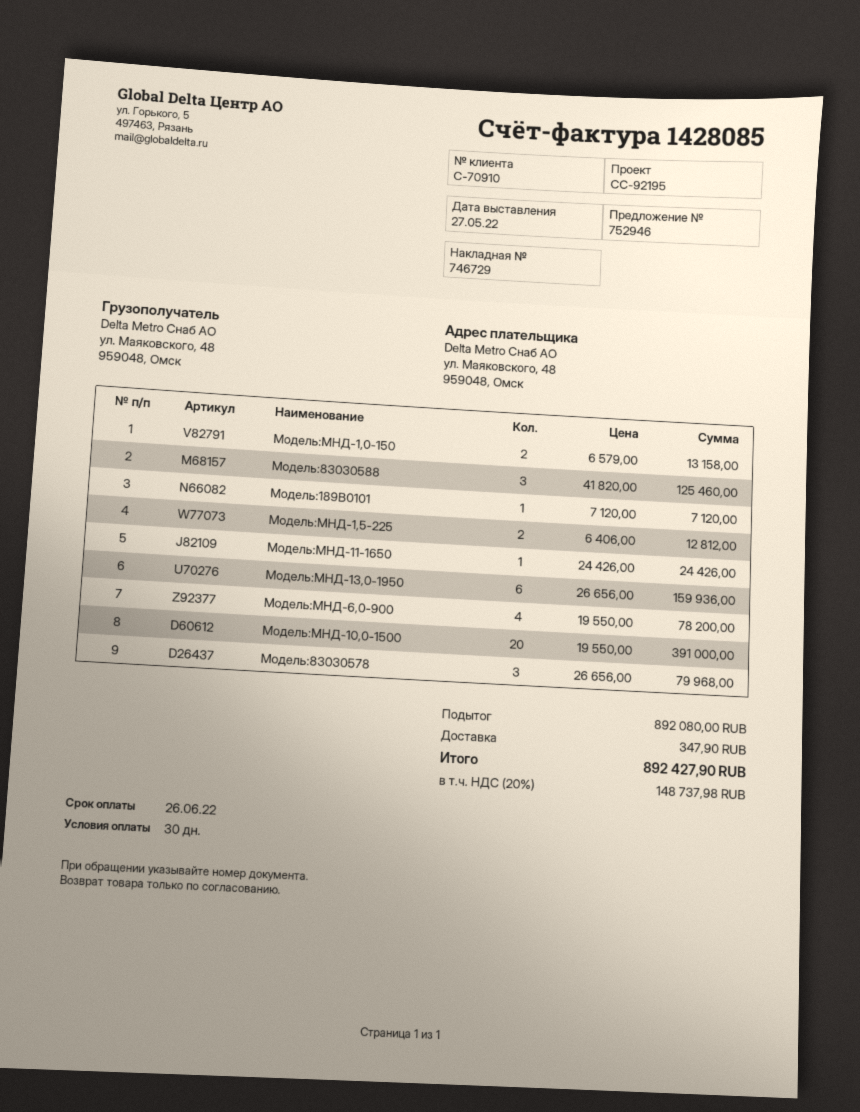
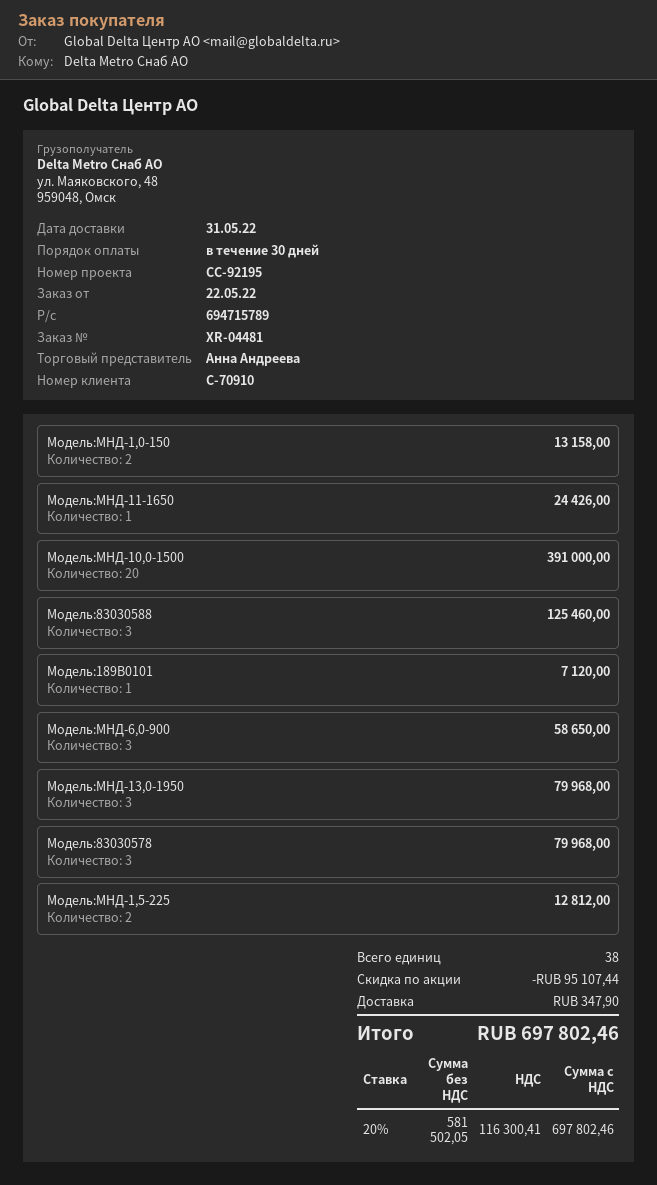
Модель:МНД-13,0-1950: 6 for 159936.00 -> 3 for 79968.00
Модель:МНД-6,0-900: 4 for 78200.00 -> 3 for 58650.00
discount: none -> 95107.44
tax: 20% = 148737.98 -> 20% = 116300.41
total: 892427.90 -> 697802.46

